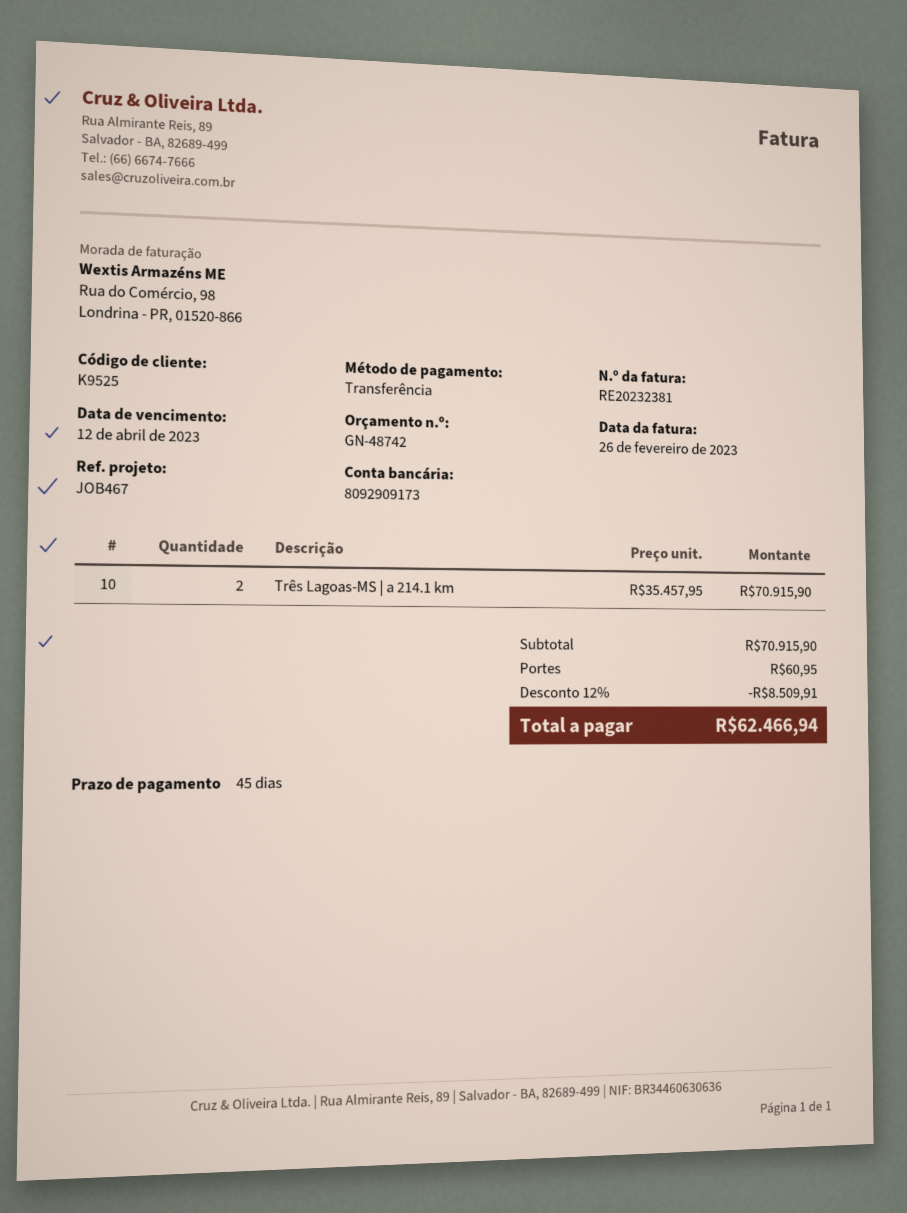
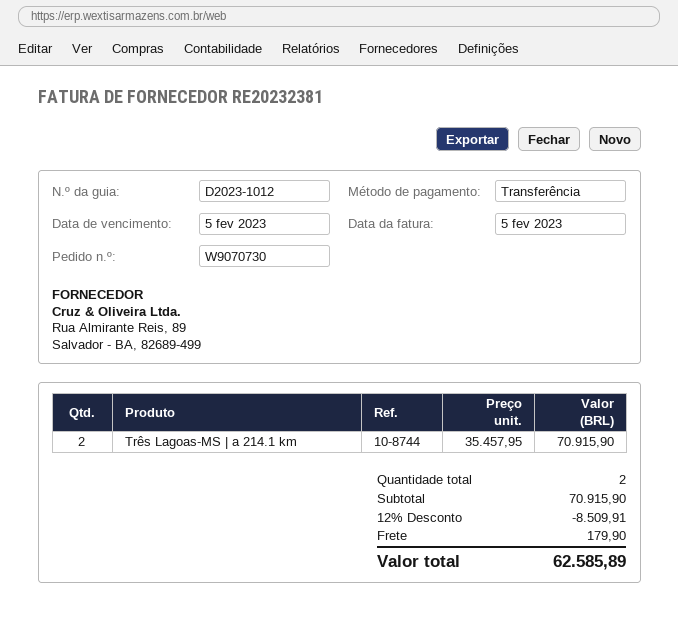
invoice date: 2023-02-26 -> 2023-02-05
due date: 2023-04-12 -> 2023-02-05
shipping: 60.95 -> 179.90
total: 62466.94 -> 62585.89

